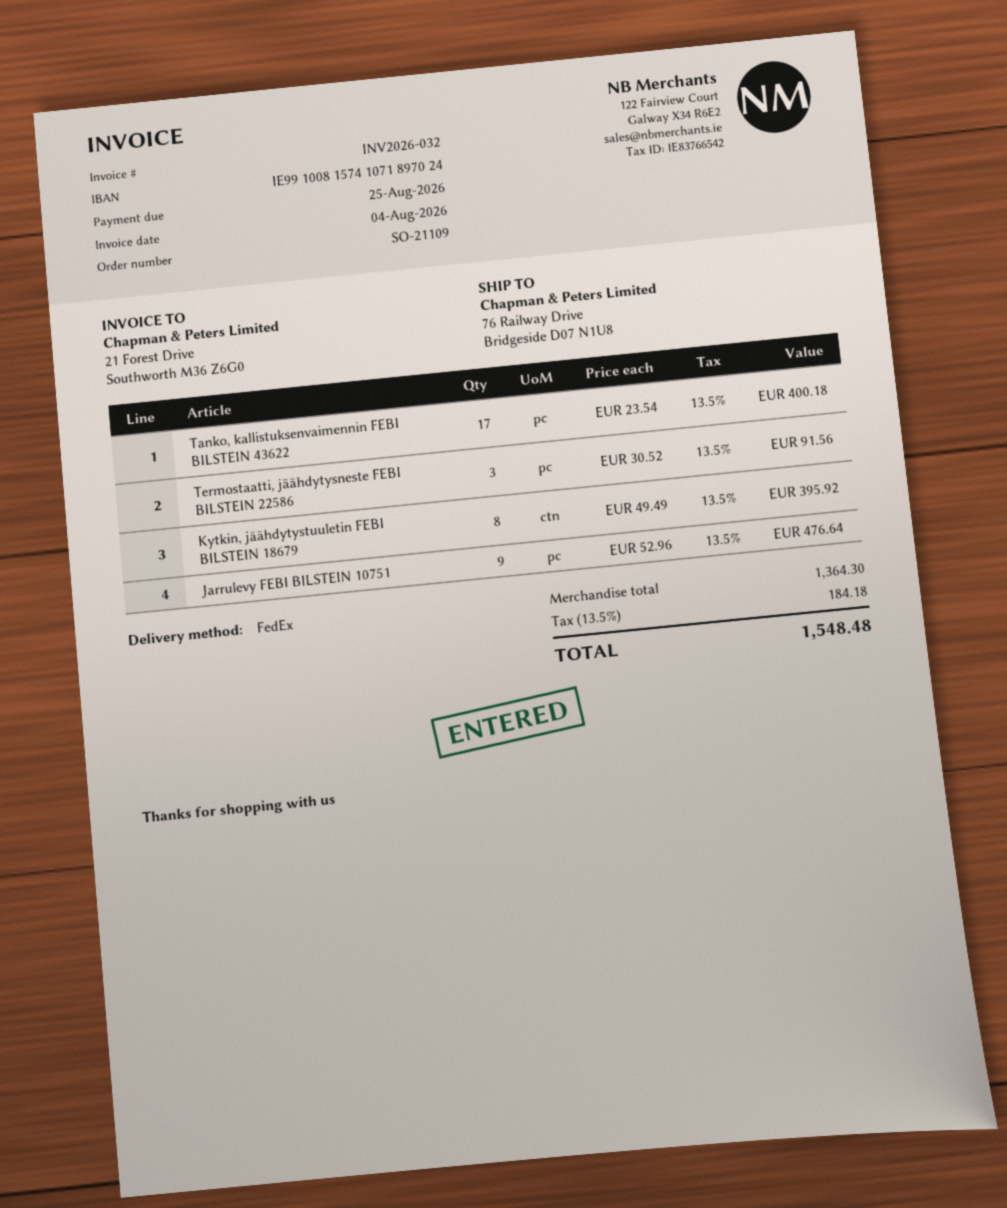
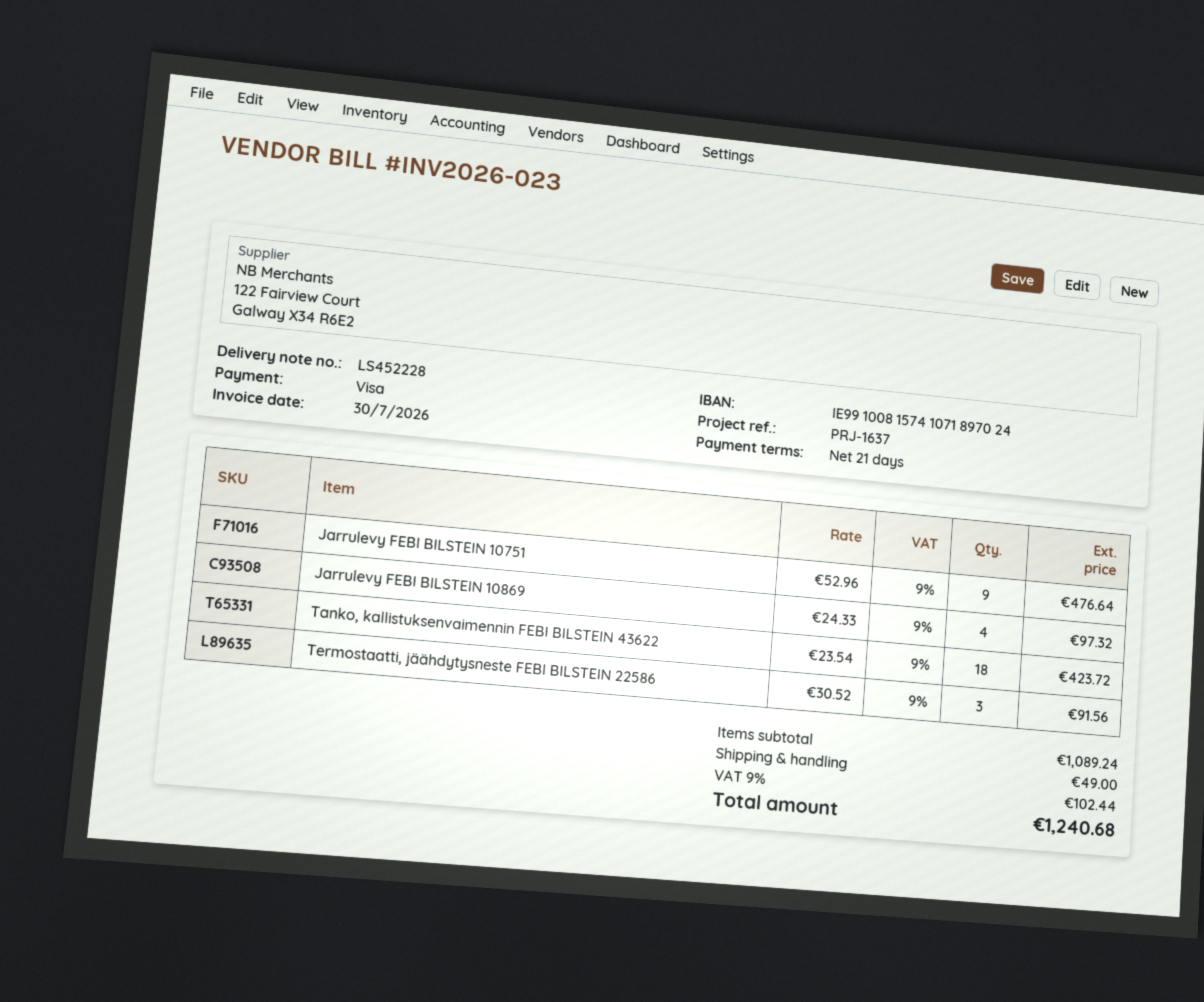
invoice number: INV2026-032 -> INV2026-023
invoice date: 2026-08-04 -> 2026-07-30
Tanko, kallistuksenvaimennin FEBI BILSTEIN 43622: 17 x 23.54 = 400.18 -> 18 x 23.54 = 423.72
Kytkin, jäähdytystuuletin FEBI BILSTEIN 18679: 8 x 49.49 = 395.92 -> none
Jarrulevy FEBI BILSTEIN 10869: none -> 4 x 24.33 = 97.32
subtotal: 1364.30 -> 1089.24
shipping: none -> 49.00
tax: 13.5% = 184.18 -> 9% = 102.44
total: 1548.48 -> 1240.68

